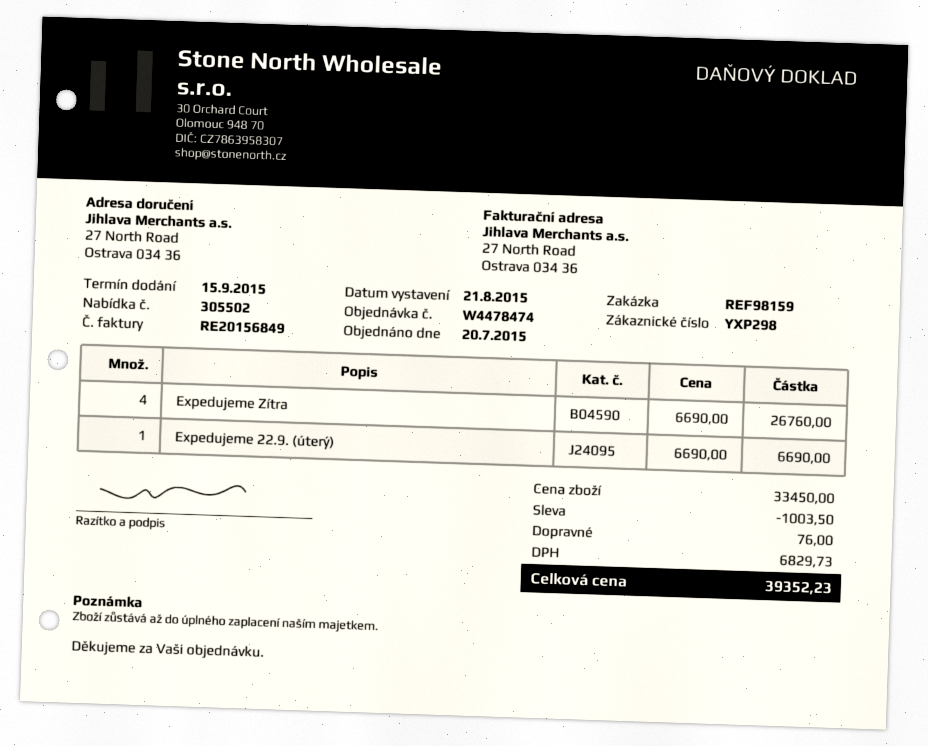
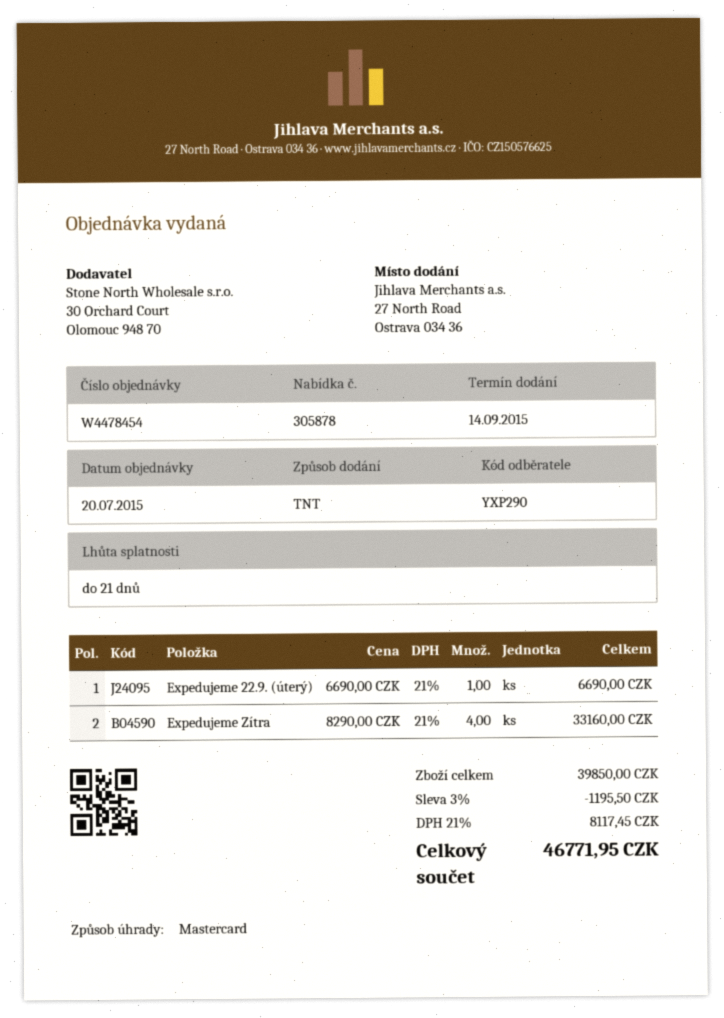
quote number: 305502 -> 305878
order number: W4478474 -> W4478454
delivery date: 2015-09-15 -> 2015-09-14
customer number: YXP298 -> YXP290
Expedujeme Zítra: 4 x 6690.00 = 26760.00 -> 4 x 8290.00 = 33160.00
subtotal: 33450.00 -> 39850.00
discount: 1003.50 -> 1195.50
shipping: 76.00 -> none
tax: 6829.73 -> 8117.45
total: 39352.23 -> 46771.95

